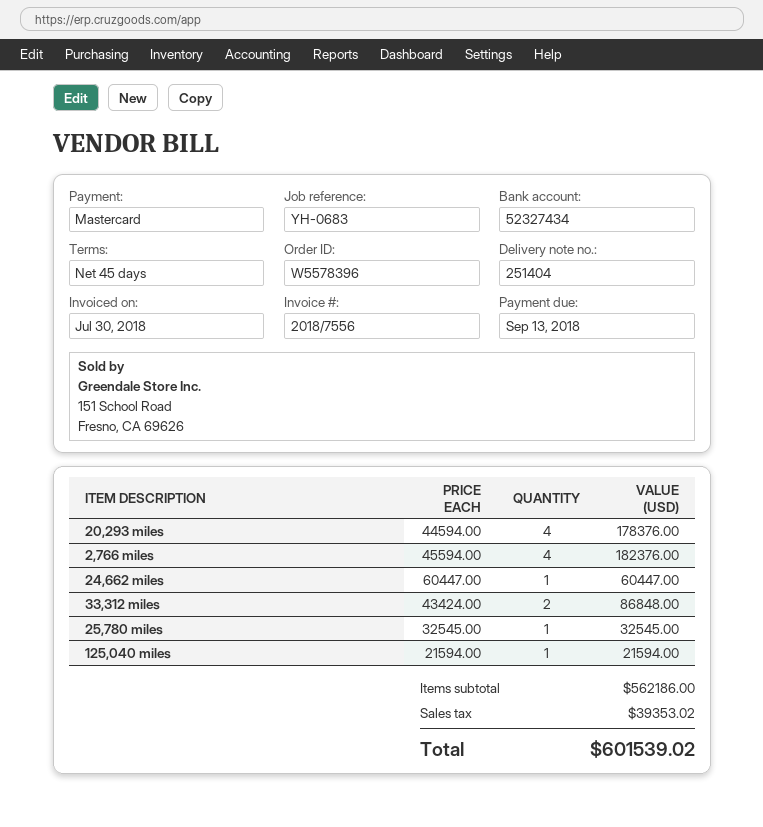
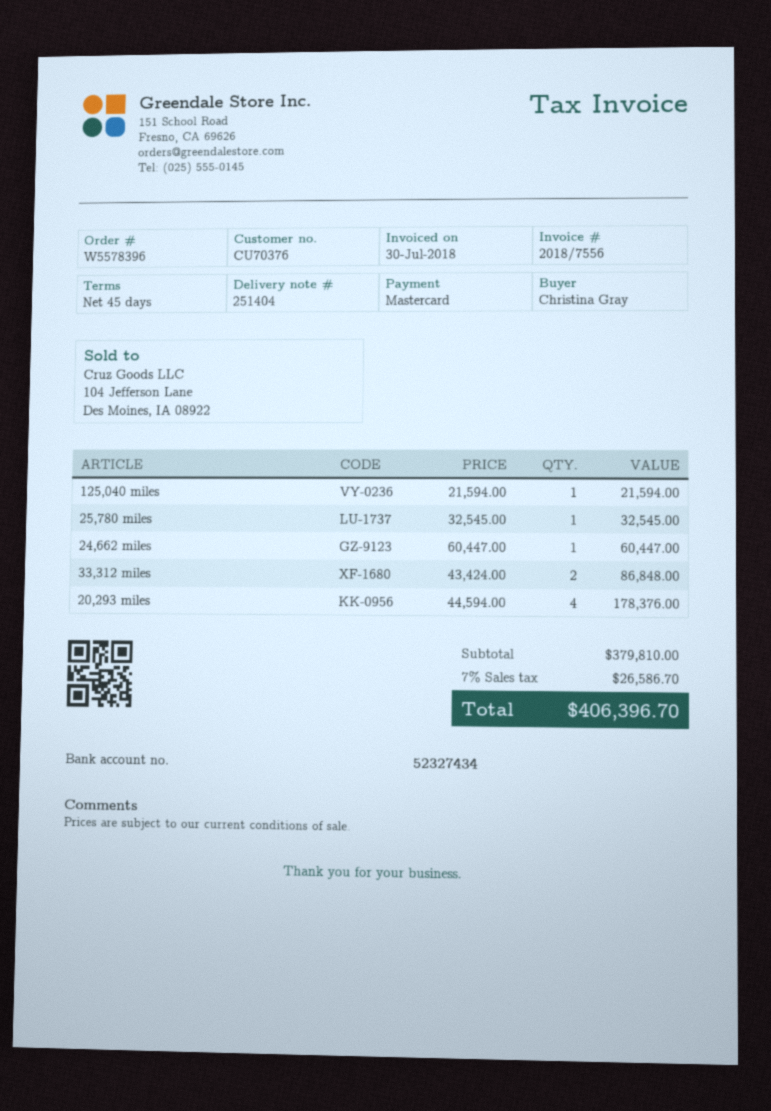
2,766 miles: 4 x 45594.00 = 182376.00 -> none
subtotal: 562186.00 -> 379810.00
tax: 39353.02 -> 26586.70
total: 601539.02 -> 406396.70

